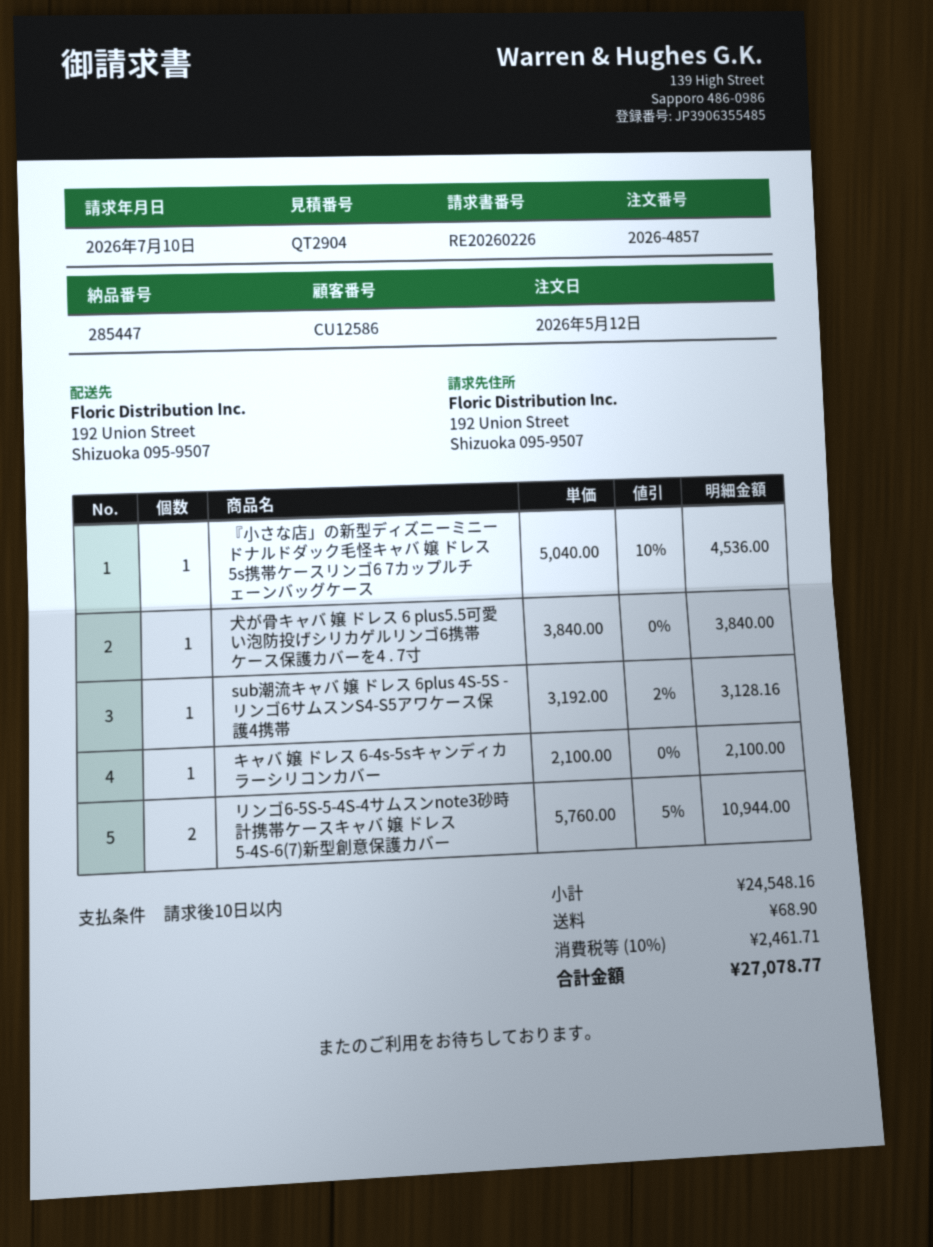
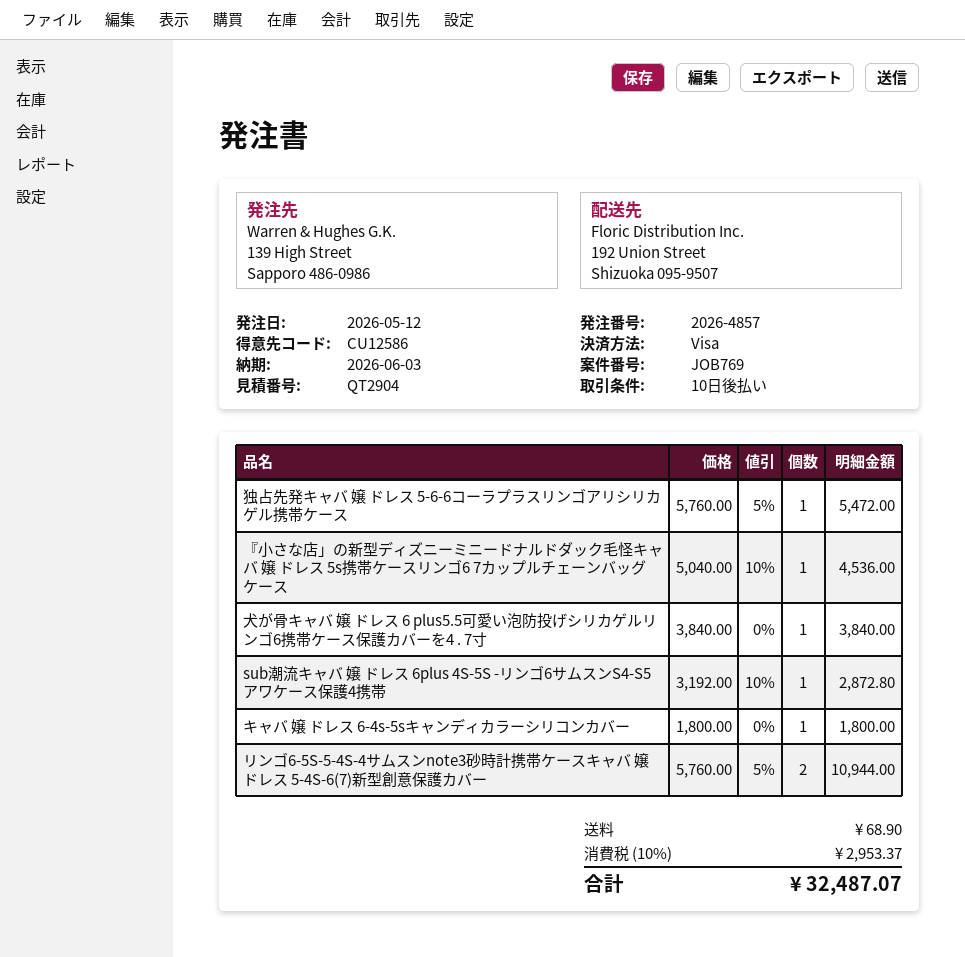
sub潮流キャバ 嬢 ドレス 6plus 4S-5S -リンゴ6サムスンS4-S5アワケース保護4携帯: 1 x 3192.00 - 2% = 3128.16 -> 1 x 3192.00 - 10% = 2872.80
キャバ 嬢 ドレス 6-4s-5sキャンディカラーシリコンカバー: 1 x 2100.00 = 2100.00 -> 1 x 1800.00 = 1800.00
独占先発キャバ 嬢 ドレス 5-6-6コーラプラスリンゴアリシリカゲル携帯ケース: none -> 1 x 5760.00 - 5% = 5472.00
tax: 10% = 2461.71 -> 10% = 2953.37
total: 27078.77 -> 32487.07

